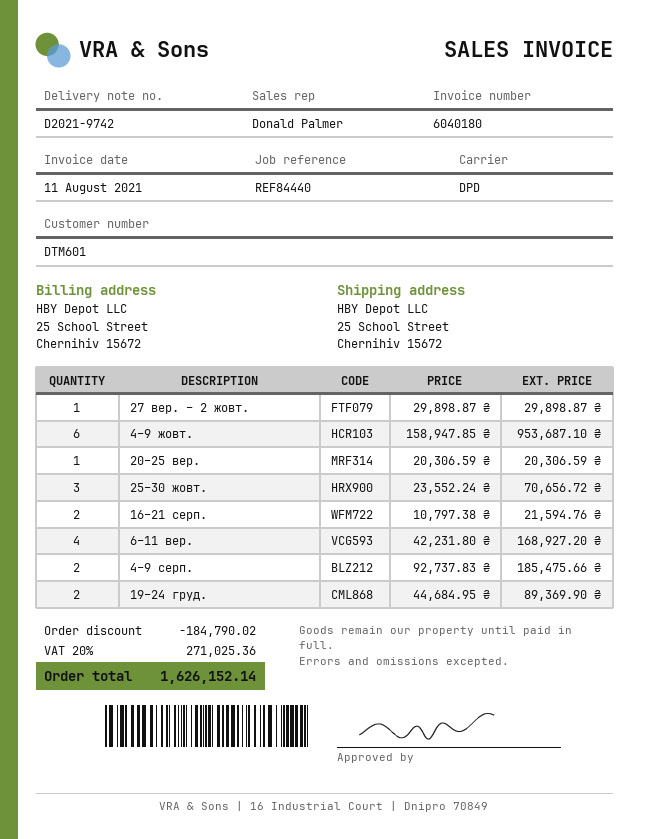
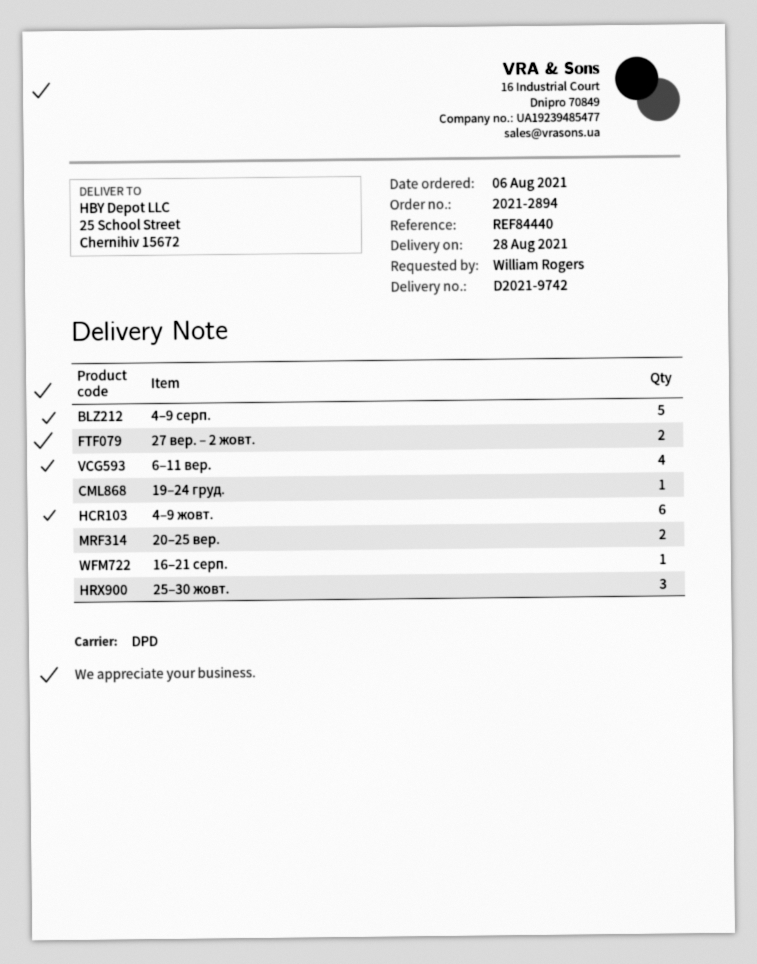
27 вер. – 2 жовт.: 1 -> 2
20–25 вер.: 1 -> 2
16–21 серп.: 2 -> 1
4–9 серп.: 2 -> 5
19–24 груд.: 2 -> 1

